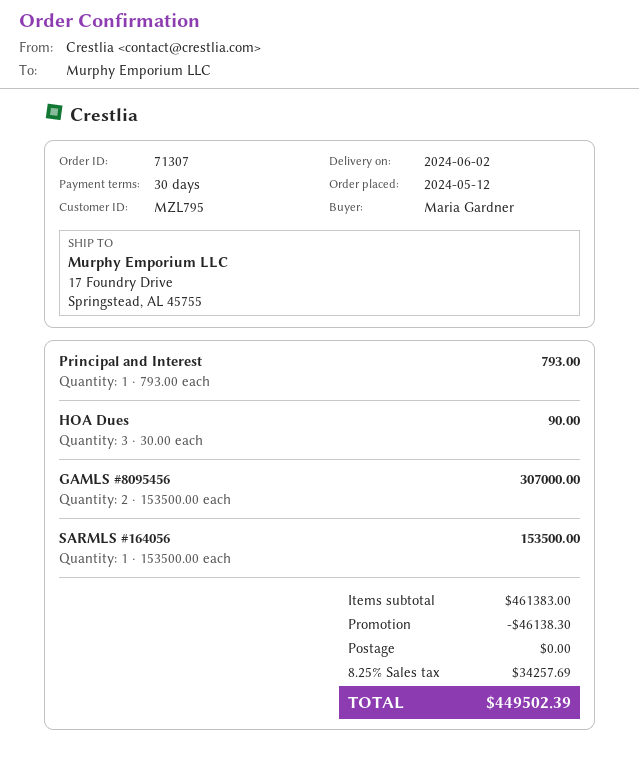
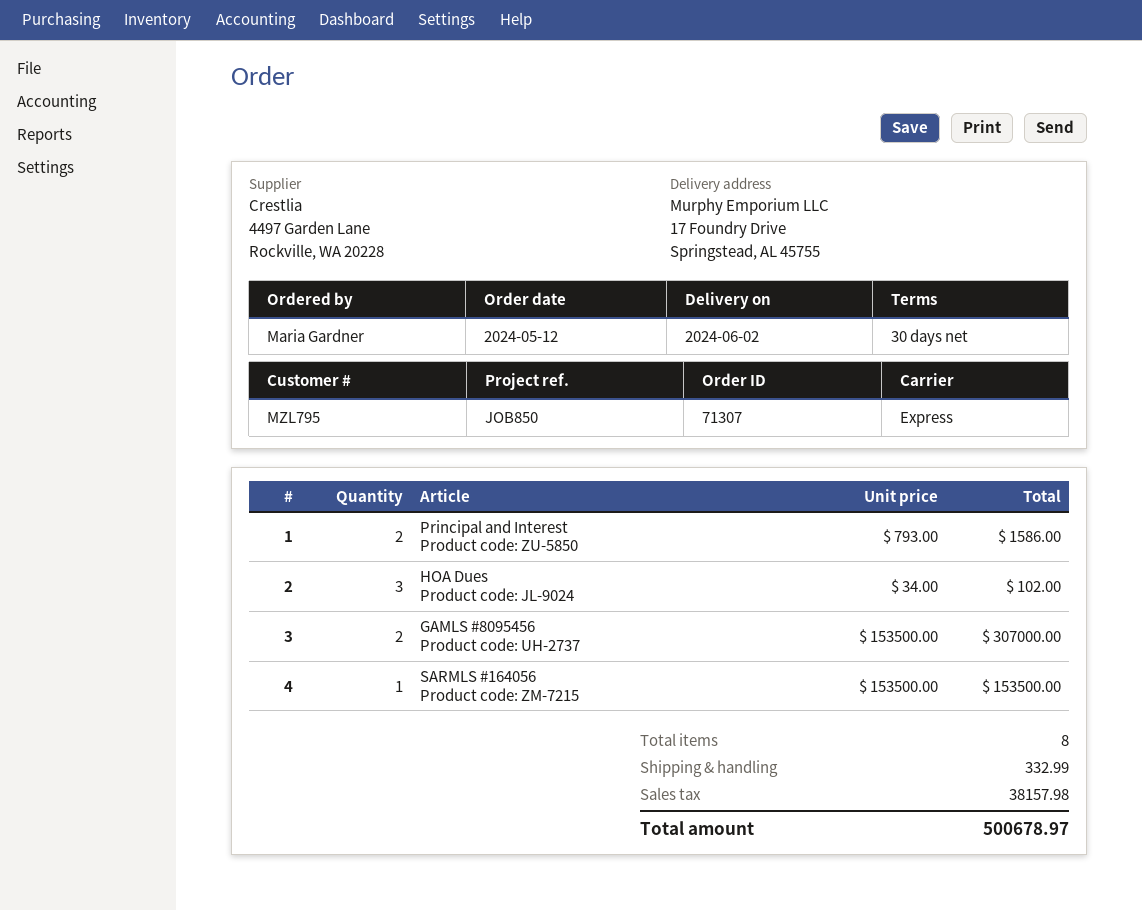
Principal and Interest: 1 x 793.00 = 793.00 -> 2 x 793.00 = 1586.00
HOA Dues: 3 x 30.00 = 90.00 -> 3 x 34.00 = 102.00
discount: 46138.30 -> none
shipping: 0.00 -> 332.99
tax: 34257.69 -> 38157.98
total: 449502.39 -> 500678.97

